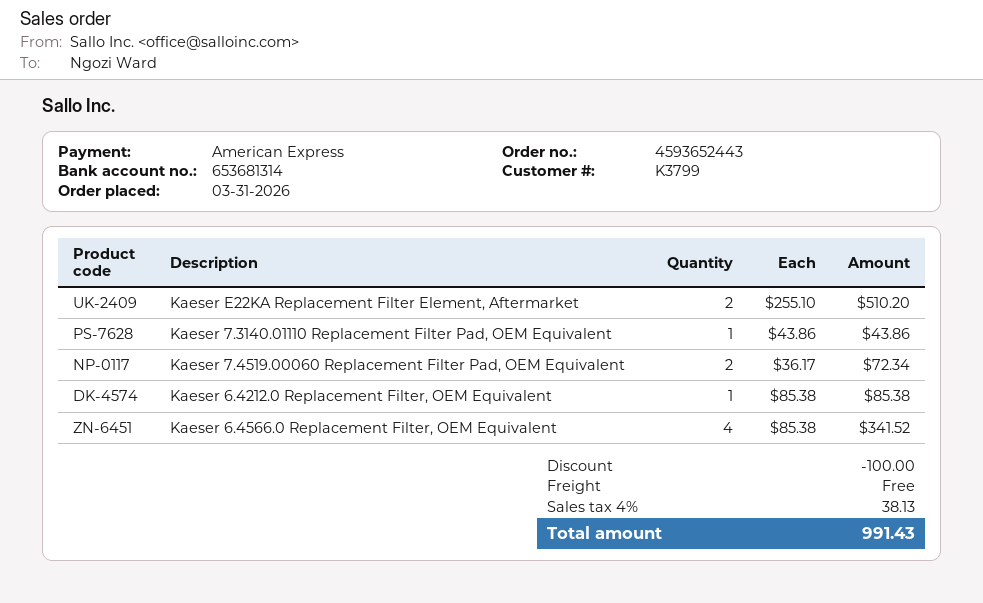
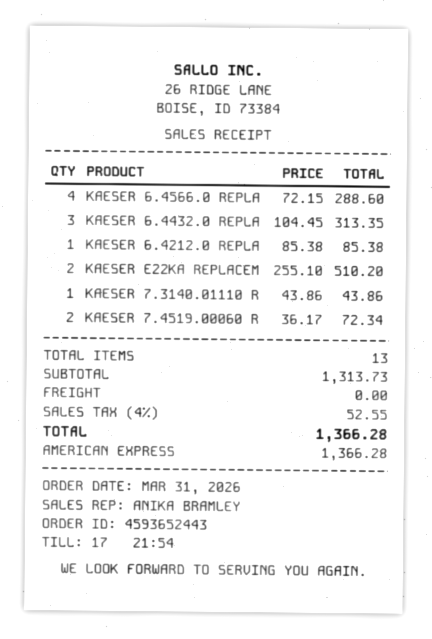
Kaeser 6.4566.0 Replacement Filter, OEM Equivalent: 4 x 85.38 = 341.52 -> 4 x 72.15 = 288.60
KAESER 6.4432.0 REPLA: none -> 3 x 104.45 = 313.35
discount: 100.00 -> none
tax: 4% = 38.13 -> 4% = 52.55
total: 991.43 -> 1366.28

